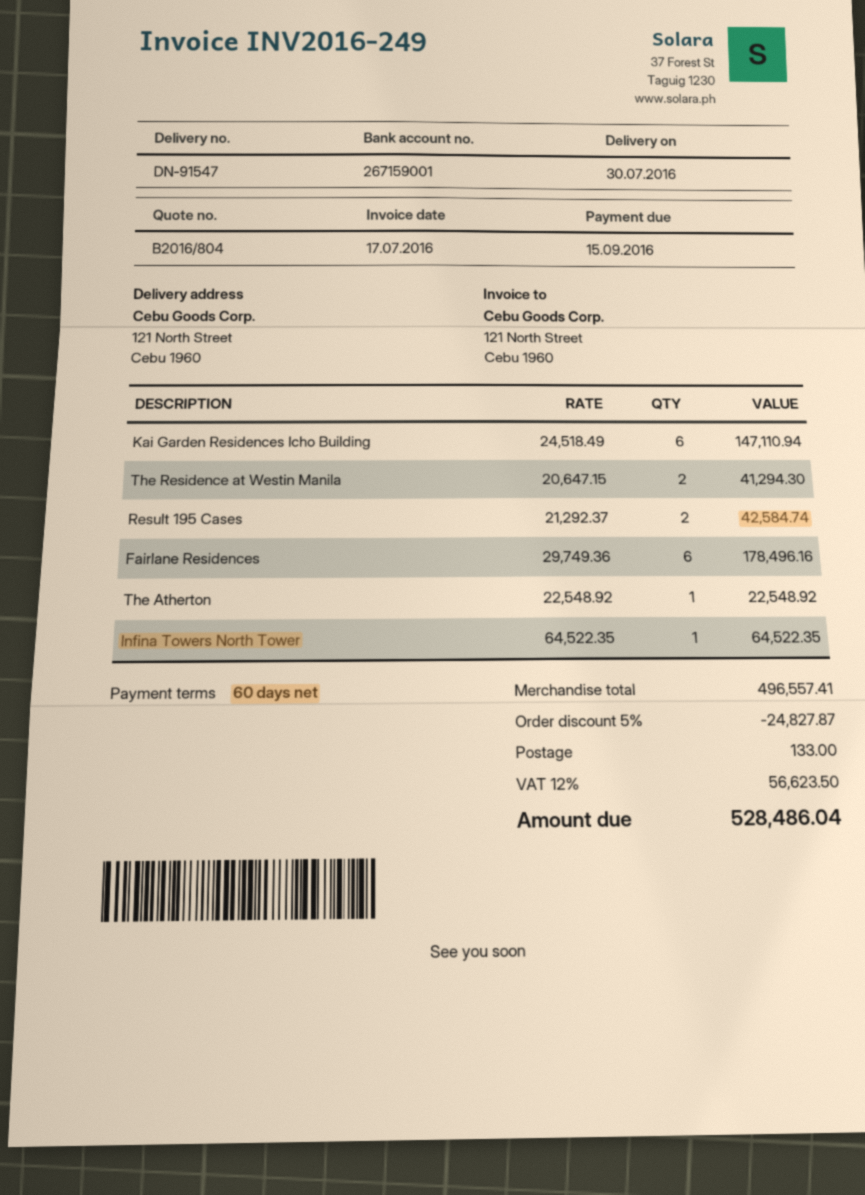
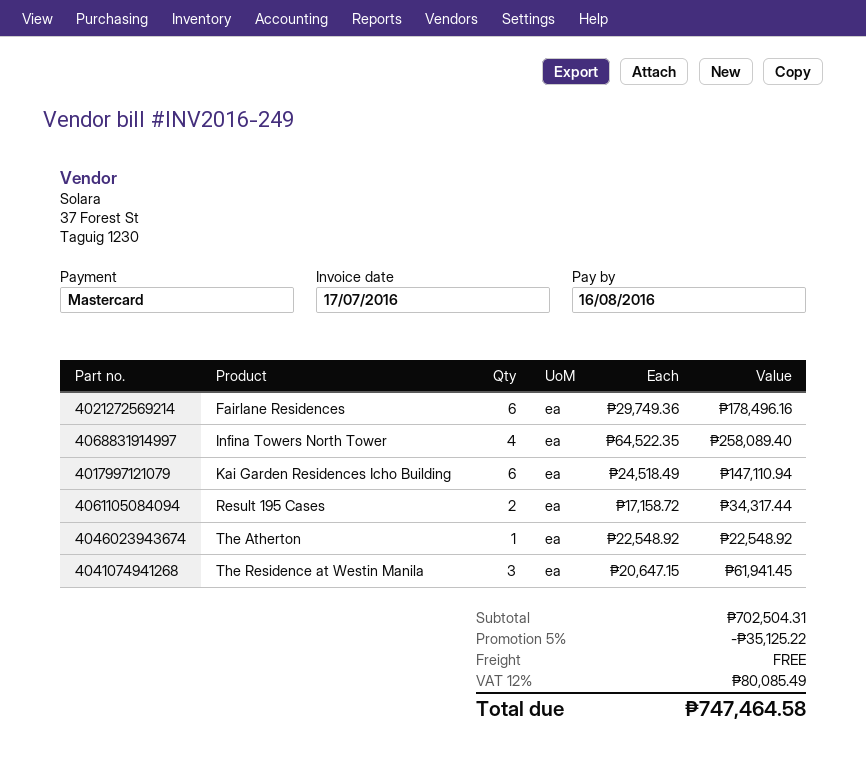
due date: 2016-09-15 -> 2016-08-16
The Residence at Westin Manila: 2 x 20647.15 = 41294.30 -> 3 x 20647.15 = 61941.45
Result 195 Cases: 2 x 21292.37 = 42584.74 -> 2 x 17158.72 = 34317.44
Infina Towers North Tower: 1 x 64522.35 = 64522.35 -> 4 x 64522.35 = 258089.40
subtotal: 496557.41 -> 702504.31
discount: 5% = 24827.87 -> 5% = 35125.22
shipping: 133.00 -> 0.00
tax: 12% = 56623.50 -> 12% = 80085.49
total: 528486.04 -> 747464.58

